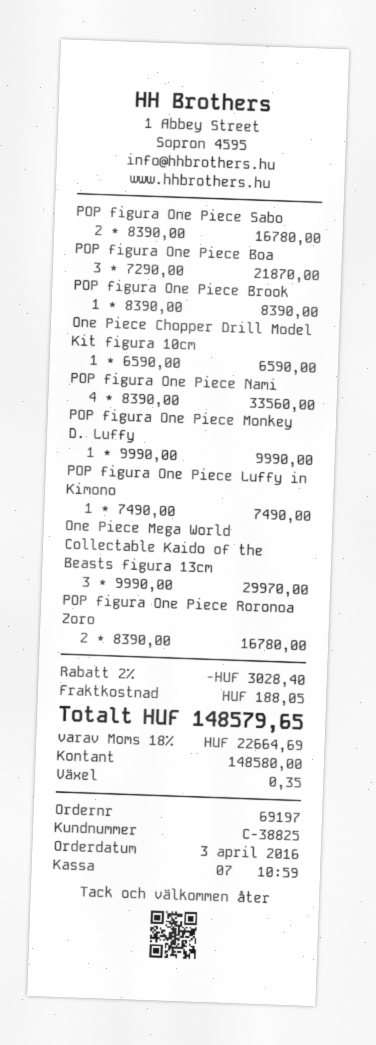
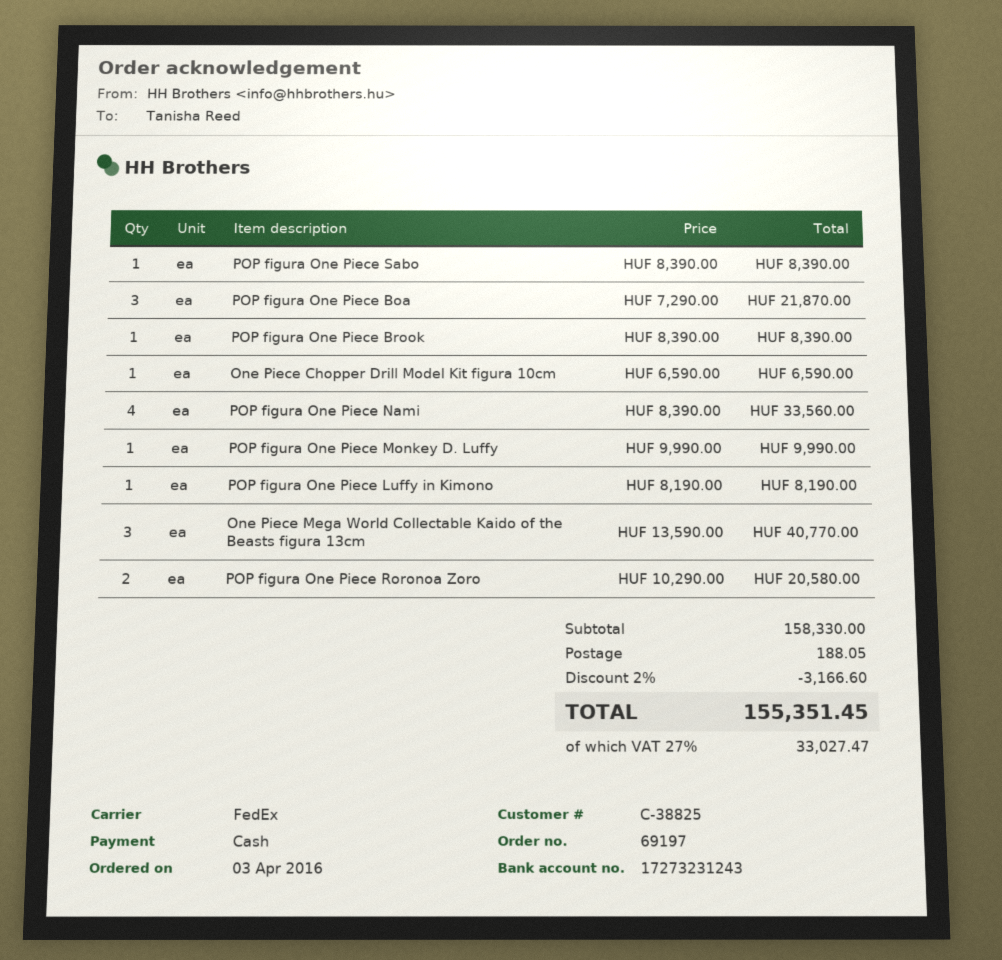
POP figura One Piece Sabo: 2 x 8390.00 = 16780.00 -> 1 x 8390.00 = 8390.00
POP figura One Piece Luffy in Kimono: 1 x 7490.00 = 7490.00 -> 1 x 8190.00 = 8190.00
One Piece Mega World Collectable Kaido of the Beasts figura 13cm: 3 x 9990.00 = 29970.00 -> 3 x 13590.00 = 40770.00
POP figura One Piece Roronoa Zoro: 2 x 8390.00 = 16780.00 -> 2 x 10290.00 = 20580.00
discount: 2% = 3028.40 -> 2% = 3166.60
tax: 18% = 22664.69 -> 27% = 33027.47
total: 148579.65 -> 155351.45

